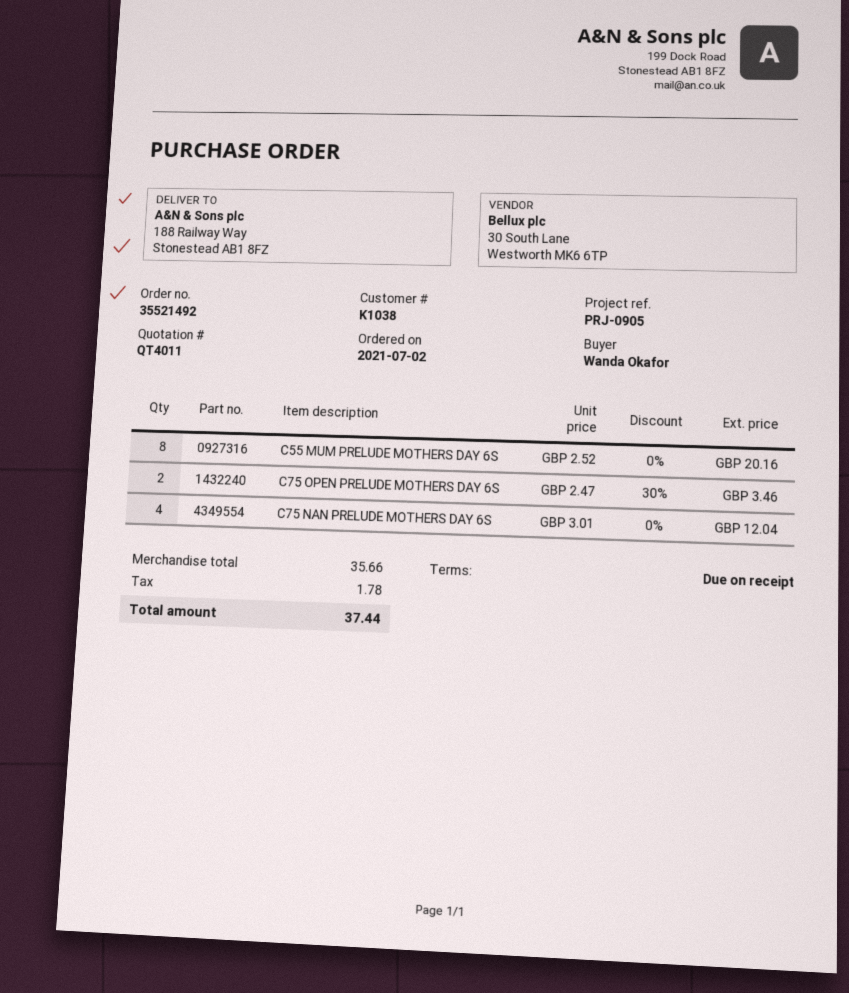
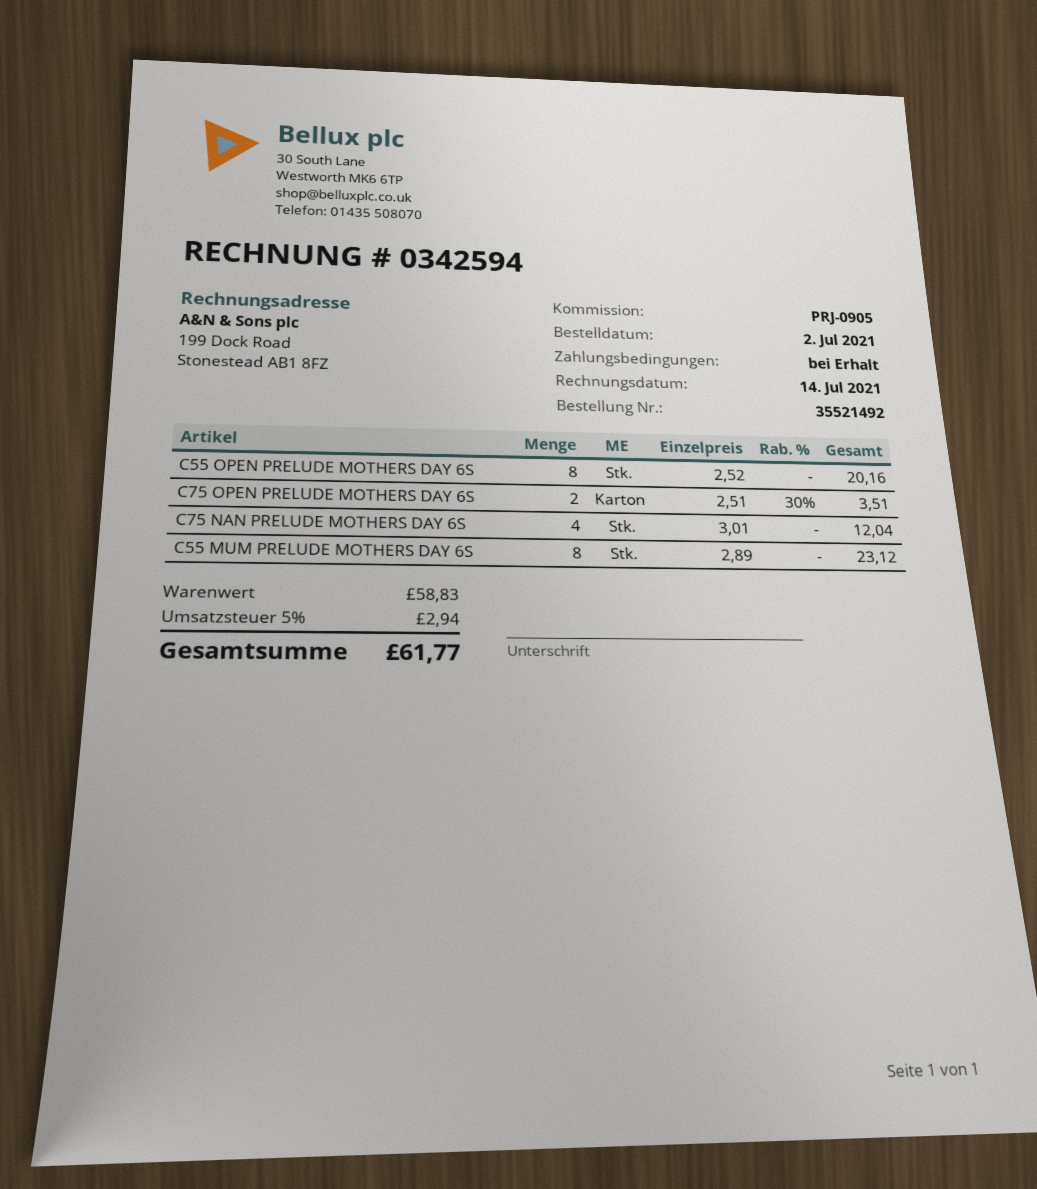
C55 MUM PRELUDE MOTHERS DAY 6S: 8 x 2.52 = 20.16 -> 8 x 2.89 = 23.12
C75 OPEN PRELUDE MOTHERS DAY 6S: 2 x 2.47 - 30% = 3.46 -> 2 x 2.51 - 30% = 3.51
C55 OPEN PRELUDE MOTHERS DAY 6S: none -> 8 x 2.52 = 20.16
subtotal: 35.66 -> 58.83
tax: 1.78 -> 2.94
total: 37.44 -> 61.77

